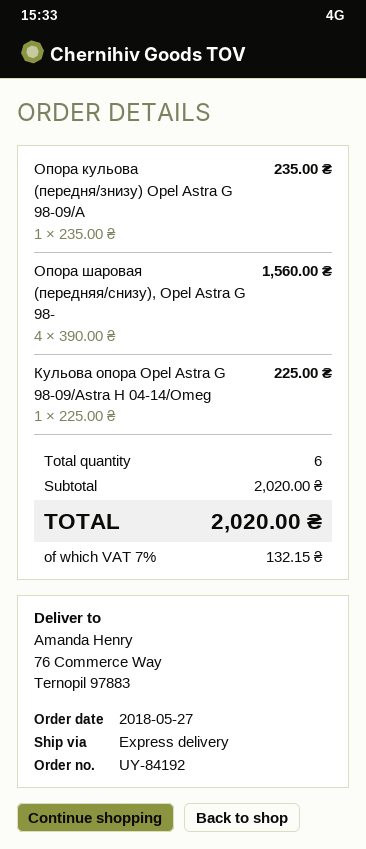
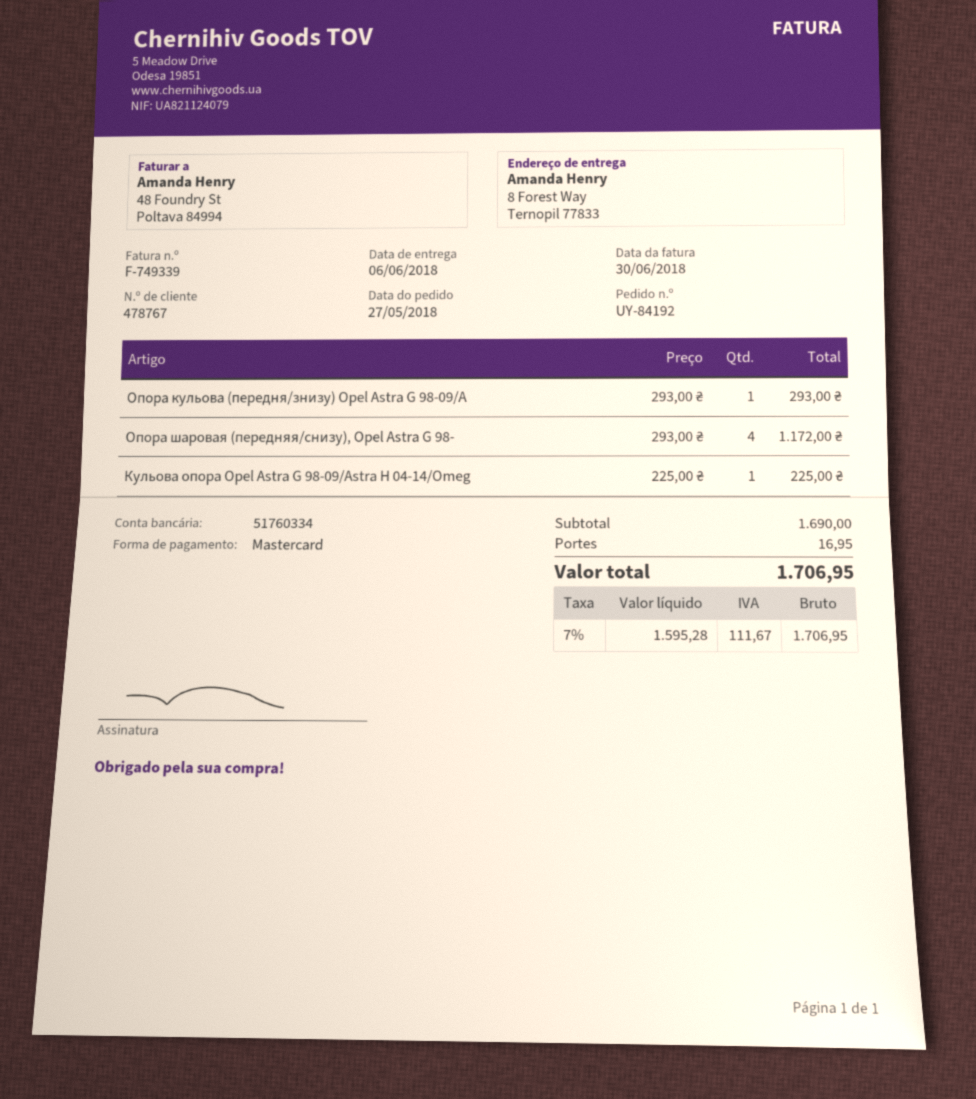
ship to: 76 Commerce Way, Ternopil 97883 -> 8 Forest Way, Ternopil 77833
Опора кульова (передня/знизу) Opel Astra G 98-09/A: 1 x 235.00 = 235.00 -> 1 x 293.00 = 293.00
Опора шаровая (передняя/снизу), Opel Astra G 98-: 4 x 390.00 = 1560.00 -> 4 x 293.00 = 1172.00
subtotal: 2020.00 -> 1690.00
shipping: none -> 16.95
tax: 7% = 132.15 -> 7% = 111.67
total: 2020.00 -> 1706.95

